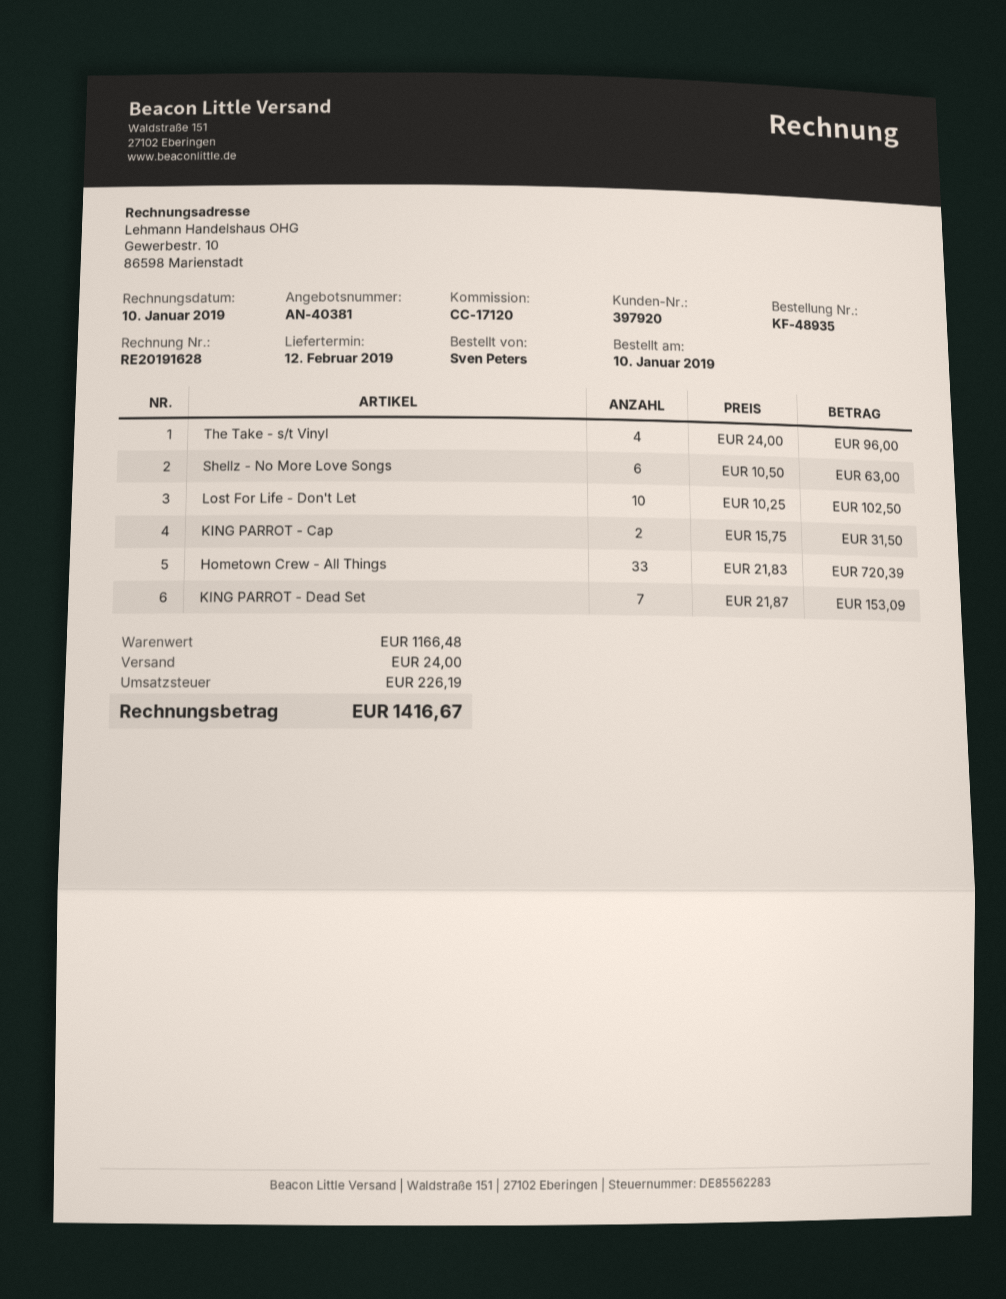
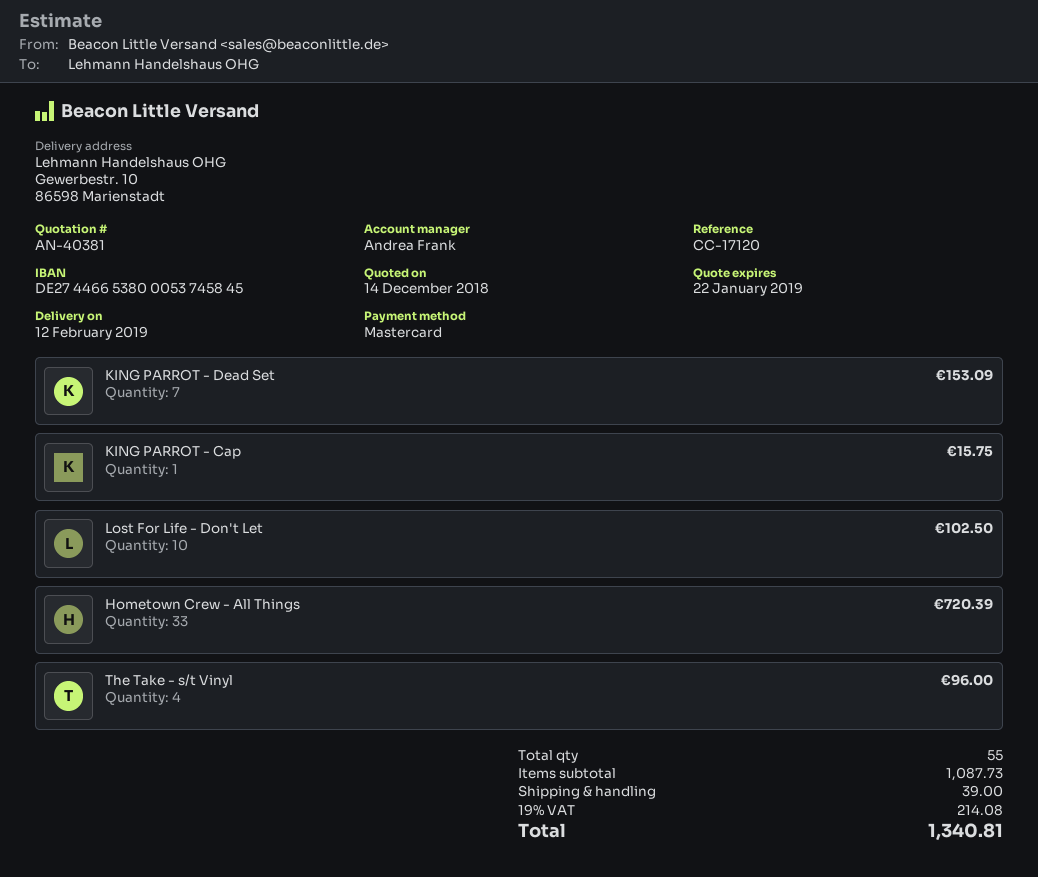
Shellz - No More Love Songs: 6 for 63.00 -> none
KING PARROT - Cap: 2 for 31.50 -> 1 for 15.75
subtotal: 1166.48 -> 1087.73
shipping: 24.00 -> 39.00
tax: 226.19 -> 214.08
total: 1416.67 -> 1340.81

